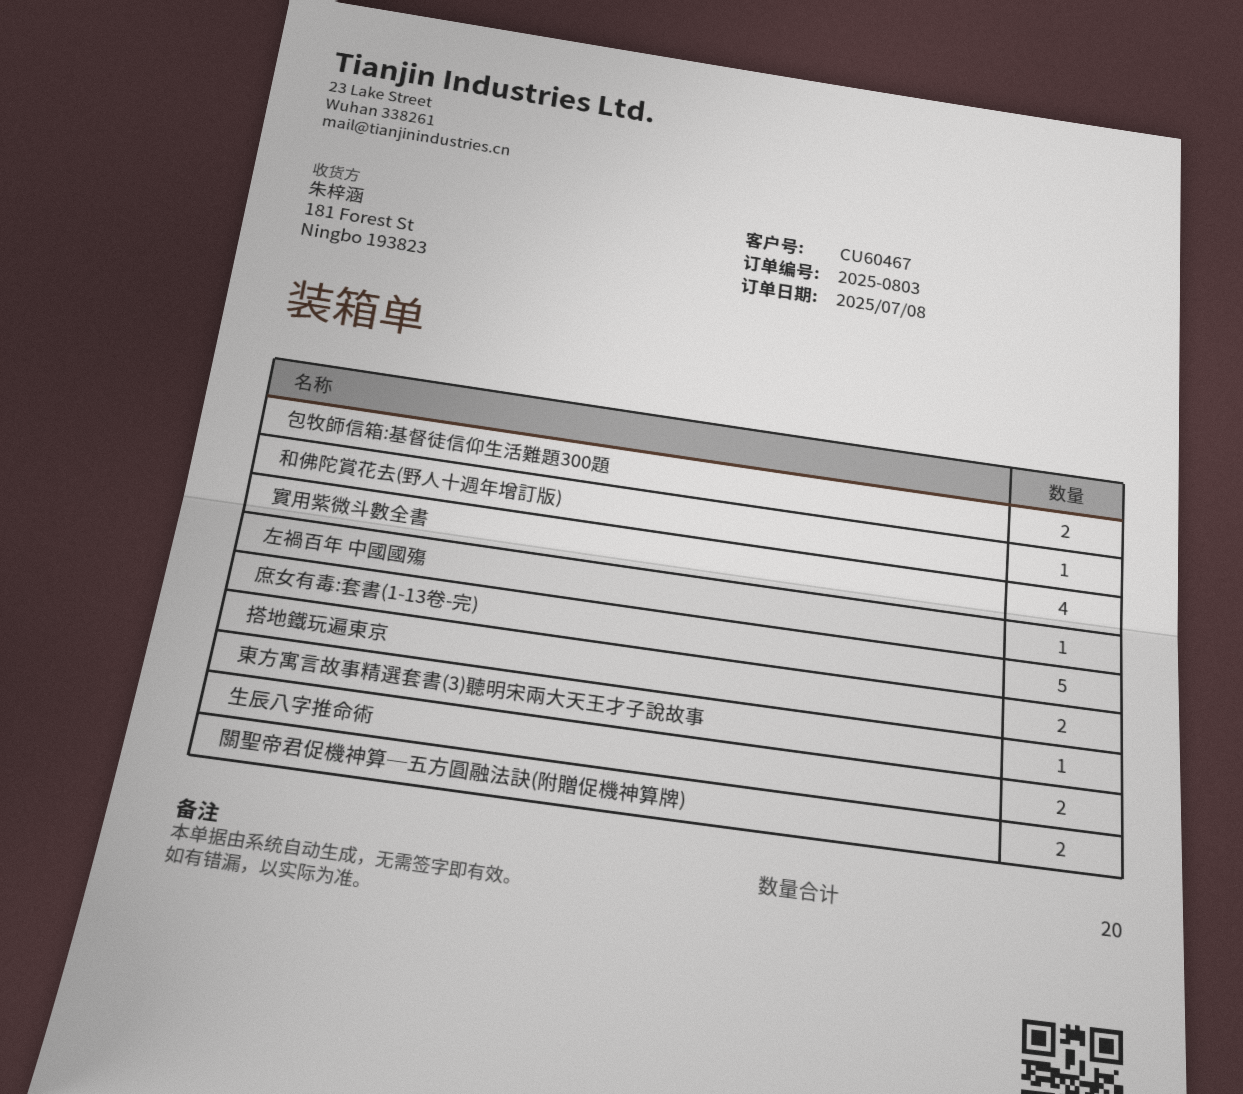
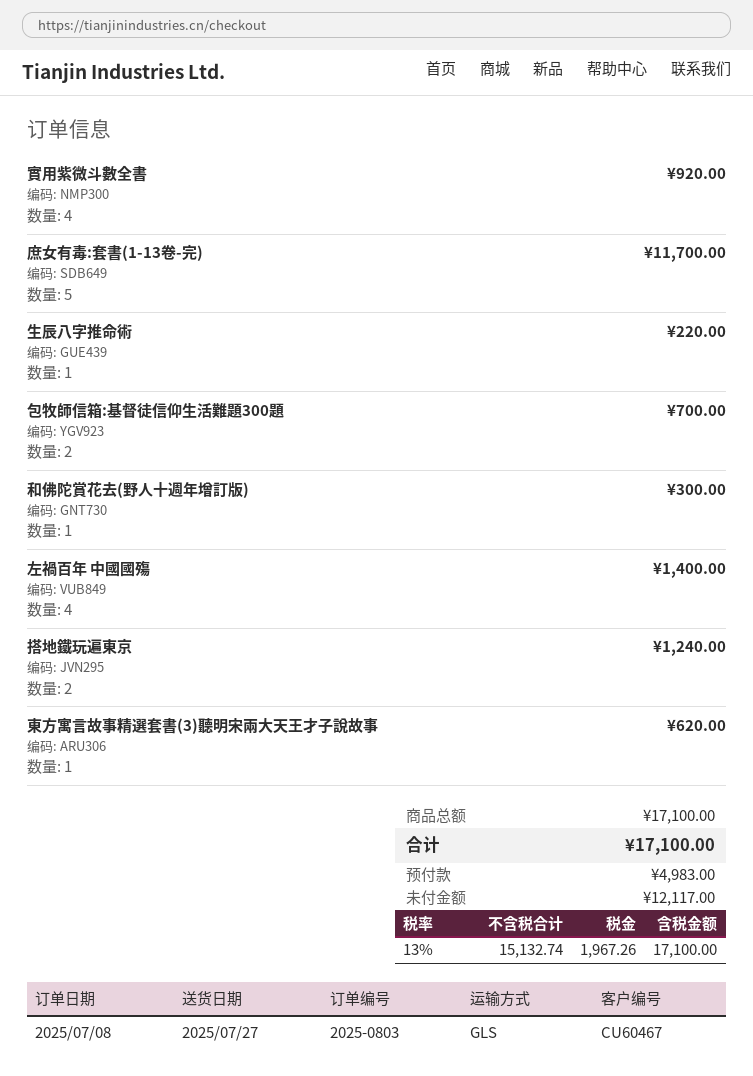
左禍百年 中國國殤: 1 -> 4
生辰八字推命術: 2 -> 1
關聖帝君促機神算─五方圓融法訣(附贈促機神算牌): 2 -> none

